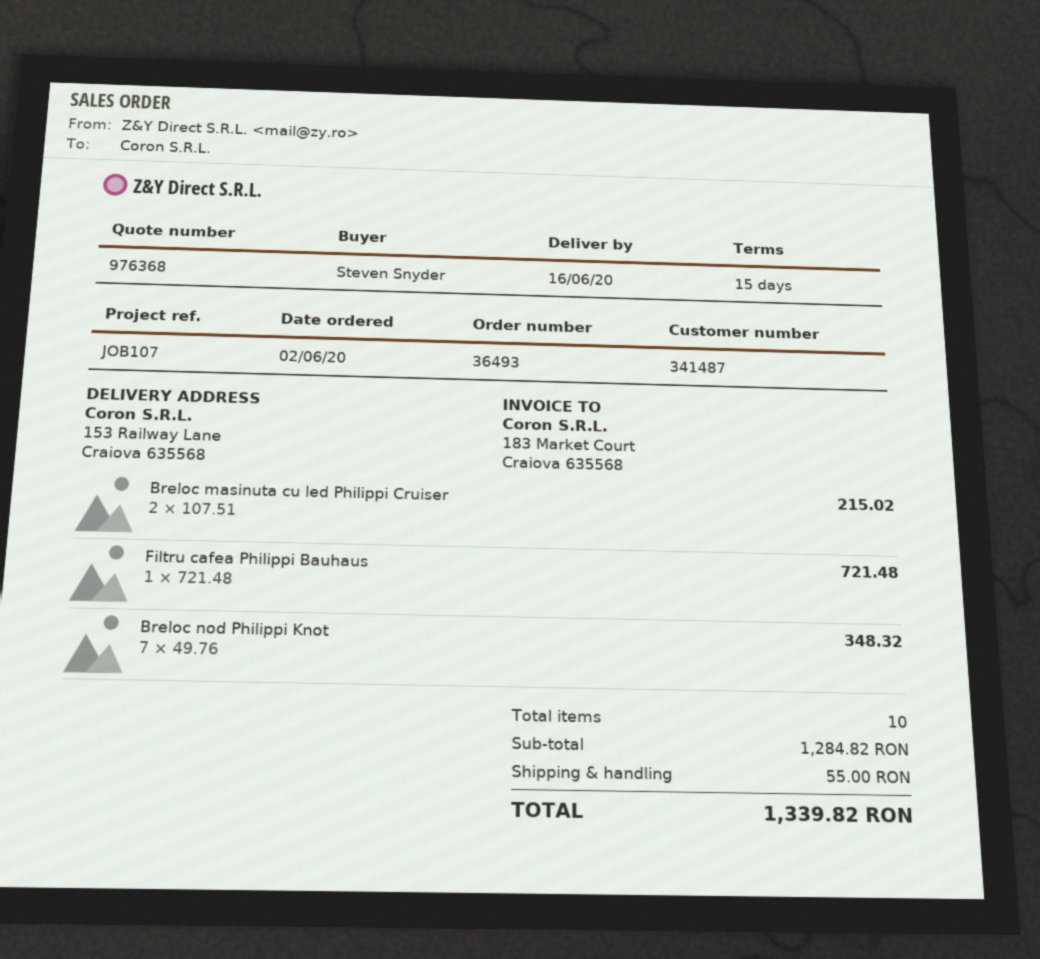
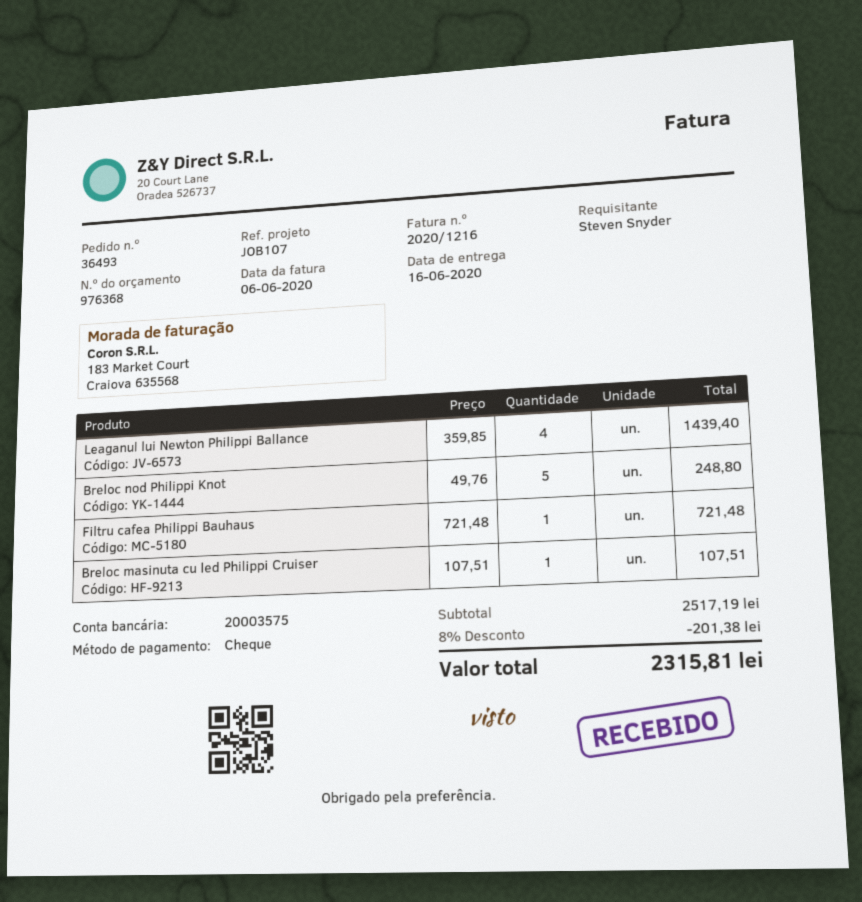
Breloc masinuta cu led Philippi Cruiser: 2 x 107.51 = 215.02 -> 1 x 107.51 = 107.51
Breloc nod Philippi Knot: 7 x 49.76 = 348.32 -> 5 x 49.76 = 248.80
Leaganul lui Newton Philippi Ballance: none -> 4 x 359.85 = 1439.40
subtotal: 1284.82 -> 2517.19
discount: none -> 8% = 201.38
shipping: 55.00 -> none
total: 1339.82 -> 2315.81

